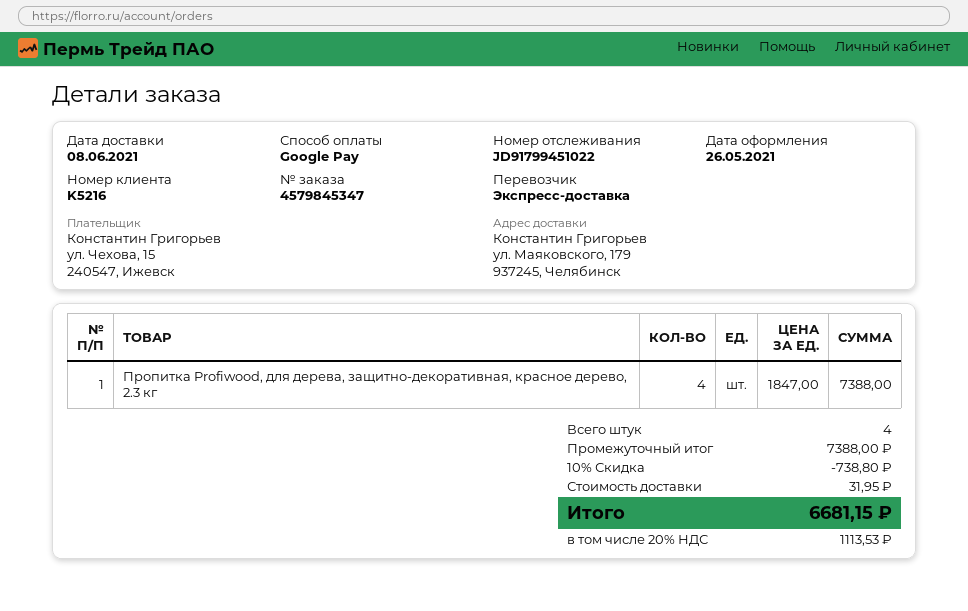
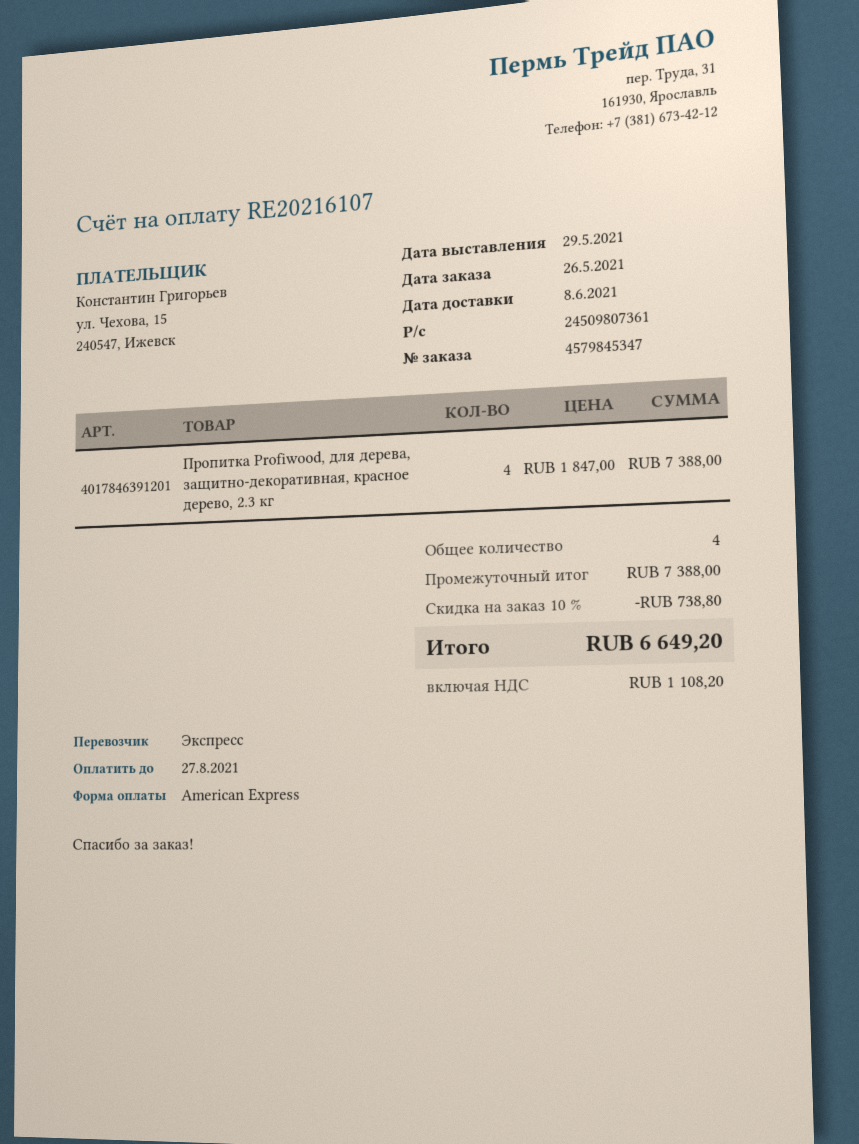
payment method: Google Pay -> American Express
shipping: 31.95 -> none
tax: 1113.53 -> 1108.20
total: 6681.15 -> 6649.20

